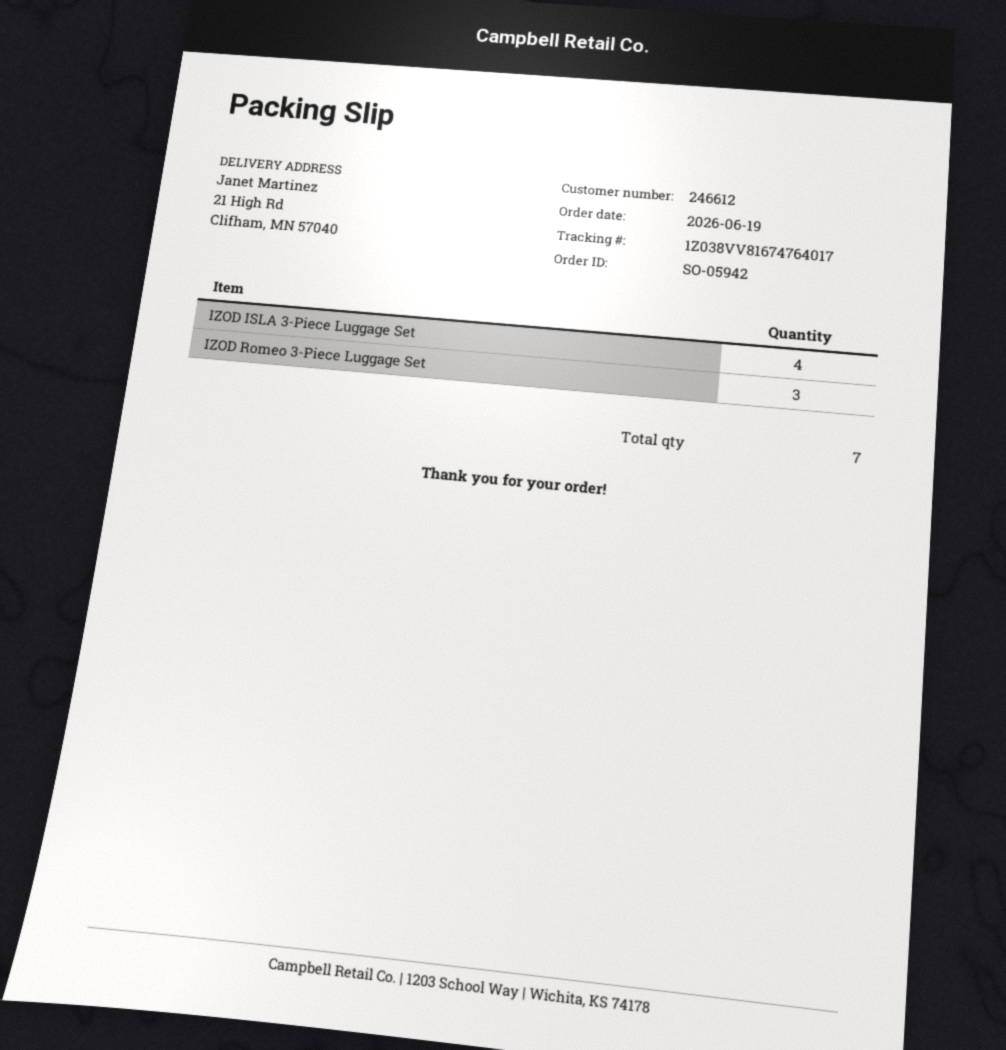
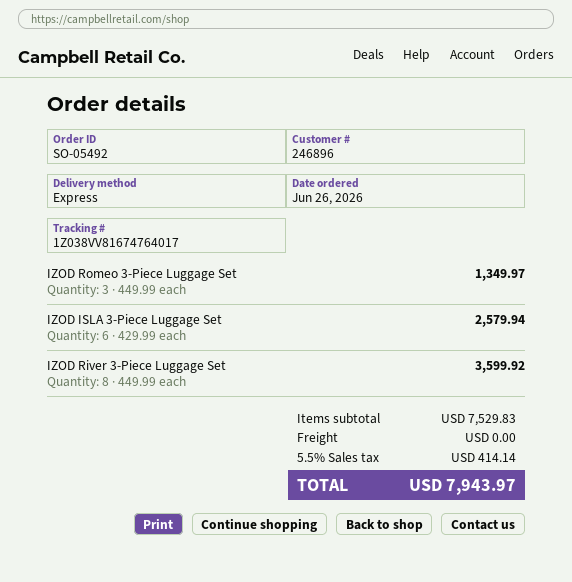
order number: SO-05942 -> SO-05492
order date: 2026-06-19 -> 2026-06-26
customer number: 246612 -> 246896
IZOD ISLA 3-Piece Luggage Set: 4 -> 6
IZOD River 3-Piece Luggage Set: none -> 8

